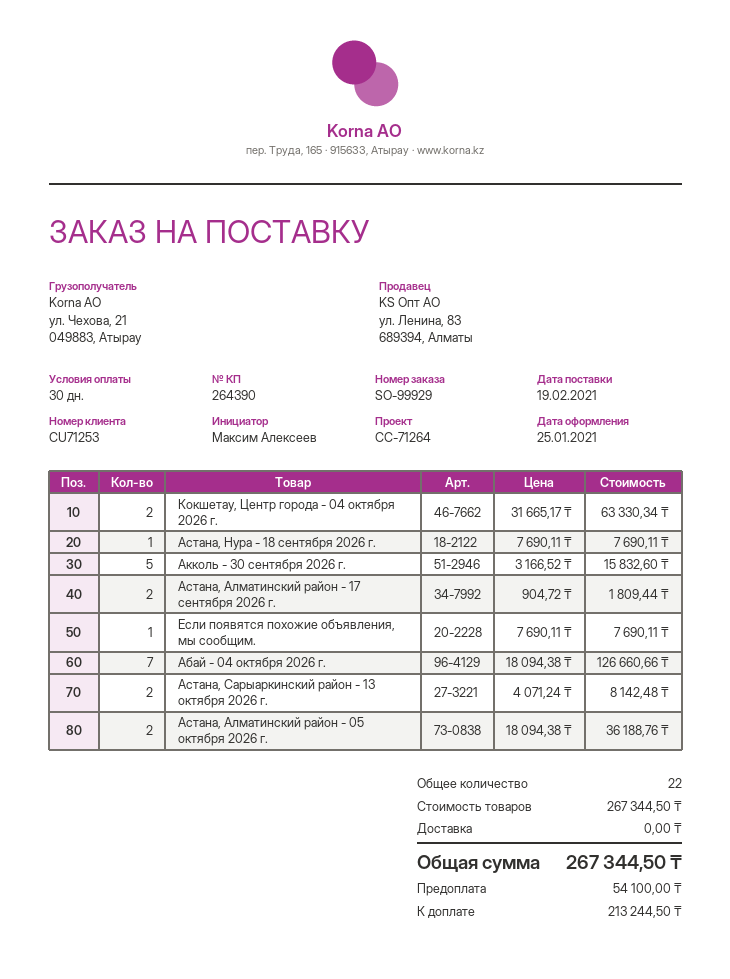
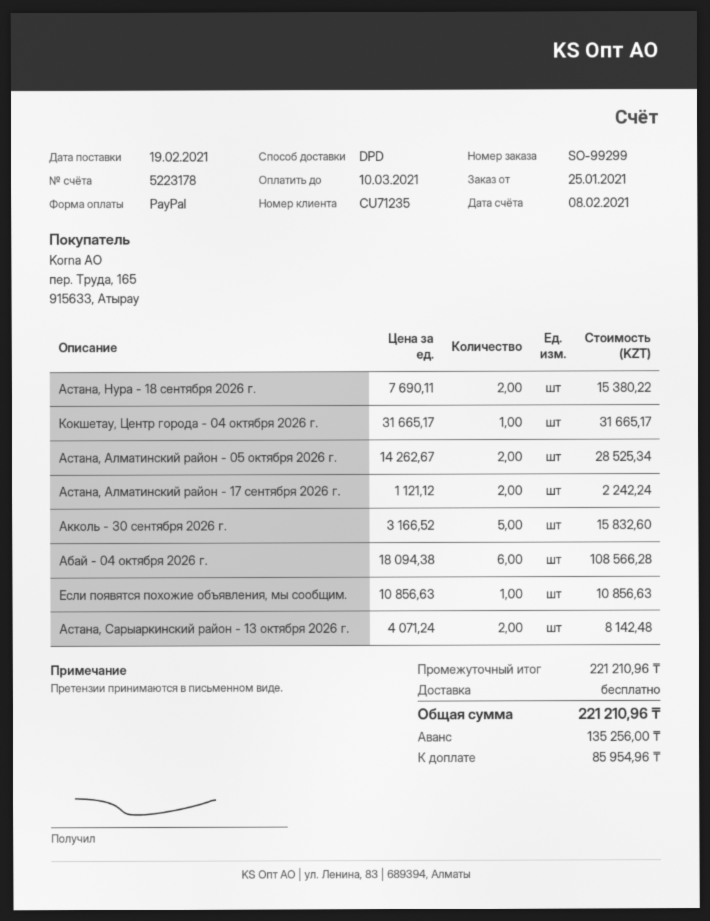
order number: SO-99929 -> SO-99299
customer number: CU71253 -> CU71235
Кокшетау, Центр города - 04 октября 2026 г.: 2 x 31665.17 = 63330.34 -> 1 x 31665.17 = 31665.17
Астана, Нура - 18 сентября 2026 г.: 1 x 7690.11 = 7690.11 -> 2 x 7690.11 = 15380.22
Астана, Алматинский район - 17 сентября 2026 г.: 2 x 904.72 = 1809.44 -> 2 x 1121.12 = 2242.24
Если появятся похожие объявления, мы сообщим.: 1 x 7690.11 = 7690.11 -> 1 x 10856.63 = 10856.63
Абай - 04 октября 2026 г.: 7 x 18094.38 = 126660.66 -> 6 x 18094.38 = 108566.28
Астана, Алматинский район - 05 октября 2026 г.: 2 x 18094.38 = 36188.76 -> 2 x 14262.67 = 28525.34
subtotal: 267344.50 -> 221210.96
total: 267344.50 -> 221210.96
deposit: 54100.00 -> 135256.00
balance: 213244.50 -> 85954.96

